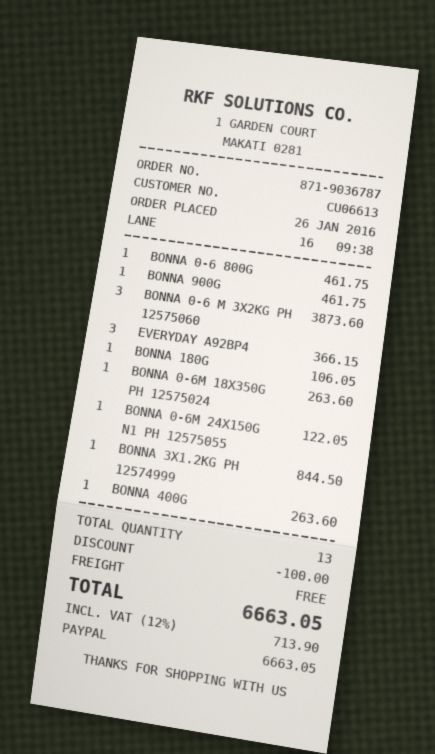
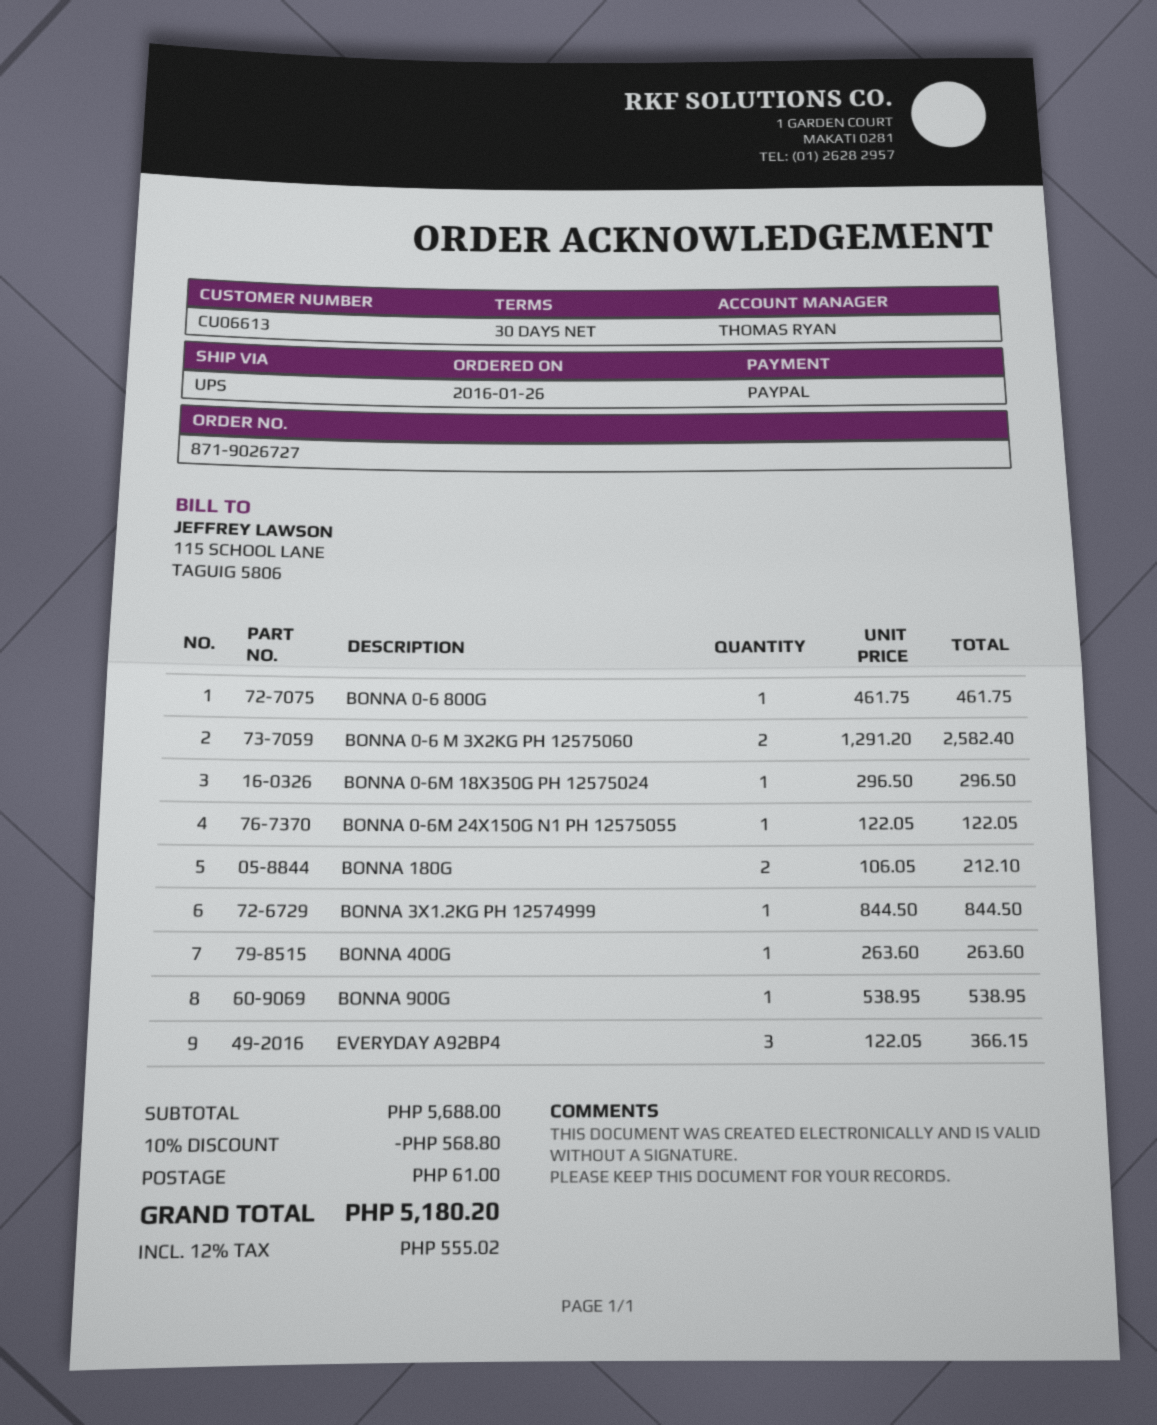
order number: 871-9036787 -> 871-9026727
BONNA 900G: 1 for 461.75 -> 1 for 538.95
BONNA 0-6 M 3X2KG PH 12575060: 3 for 3873.60 -> 2 for 2582.40
BONNA 180G: 1 for 106.05 -> 2 for 212.10
BONNA 0-6M 18X350G PH 12575024: 1 for 263.60 -> 1 for 296.50
discount: 100.00 -> 568.80
shipping: 0.00 -> 61.00
tax: 12% = 713.90 -> 12% = 555.02
total: 6663.05 -> 5180.20

